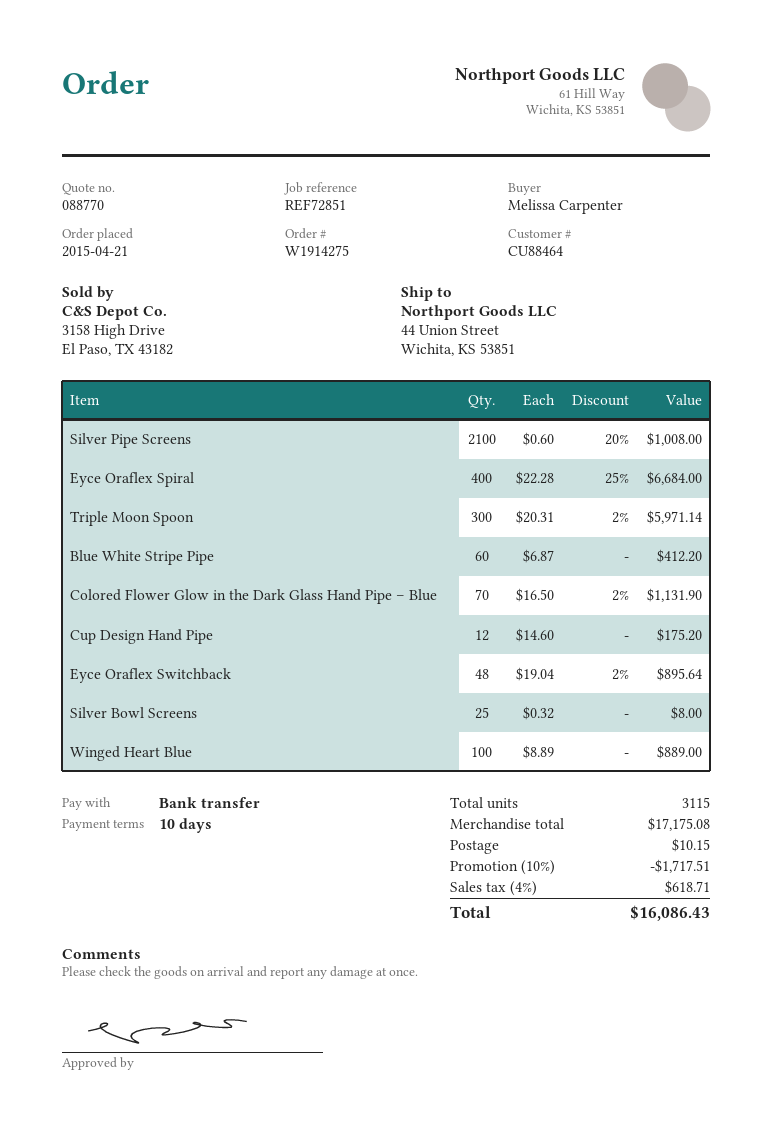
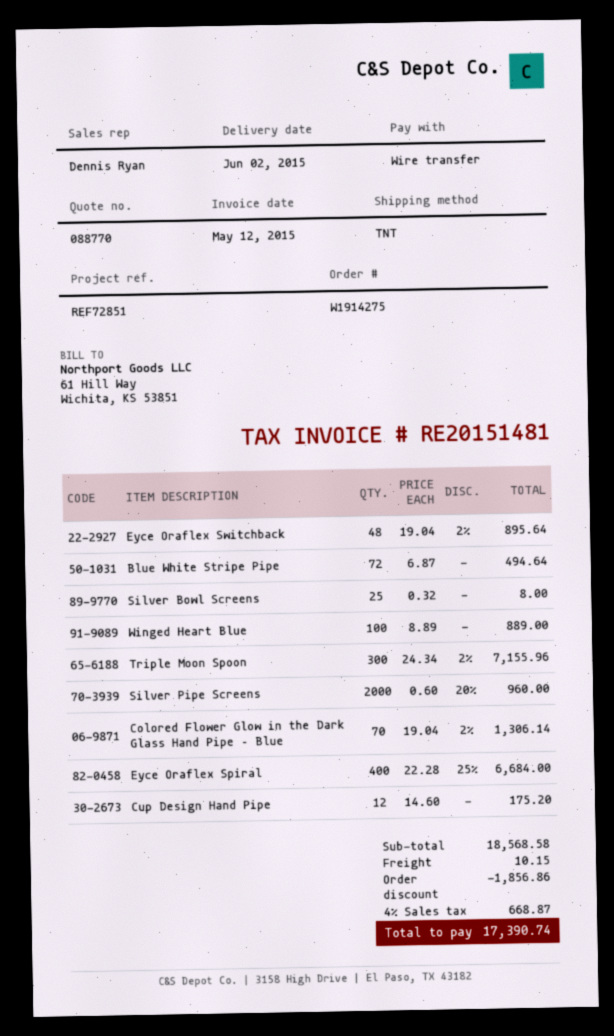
Silver Pipe Screens: 2100 x 0.60 - 20% = 1008.00 -> 2000 x 0.60 - 20% = 960.00
Triple Moon Spoon: 300 x 20.31 - 2% = 5971.14 -> 300 x 24.34 - 2% = 7155.96
Blue White Stripe Pipe: 60 x 6.87 = 412.20 -> 72 x 6.87 = 494.64
Colored Flower Glow in the Dark Glass Hand Pipe – Blue: 70 x 16.50 - 2% = 1131.90 -> 70 x 19.04 - 2% = 1306.14
subtotal: 17175.08 -> 18568.58
discount: 1717.51 -> 1856.86
tax: 4% = 618.71 -> 4% = 668.87
total: 16086.43 -> 17390.74

